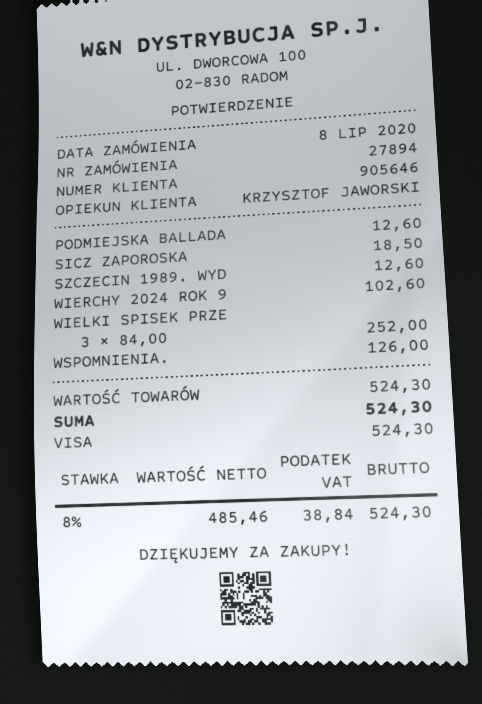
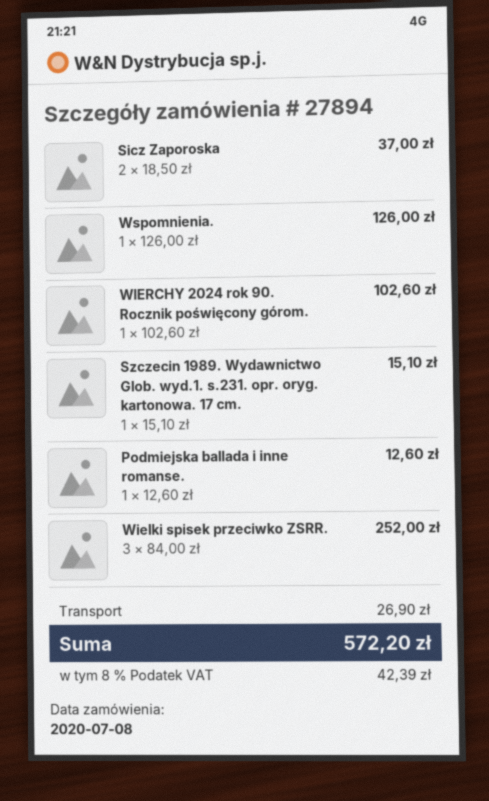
SICZ ZAPOROSKA: 1 x 18.50 = 18.50 -> 2 x 18.50 = 37.00
SZCZECIN 1989. WYD: 1 x 12.60 = 12.60 -> 1 x 15.10 = 15.10
shipping: none -> 26.90
tax: 8% = 38.84 -> 8% = 42.39
total: 524.30 -> 572.20

